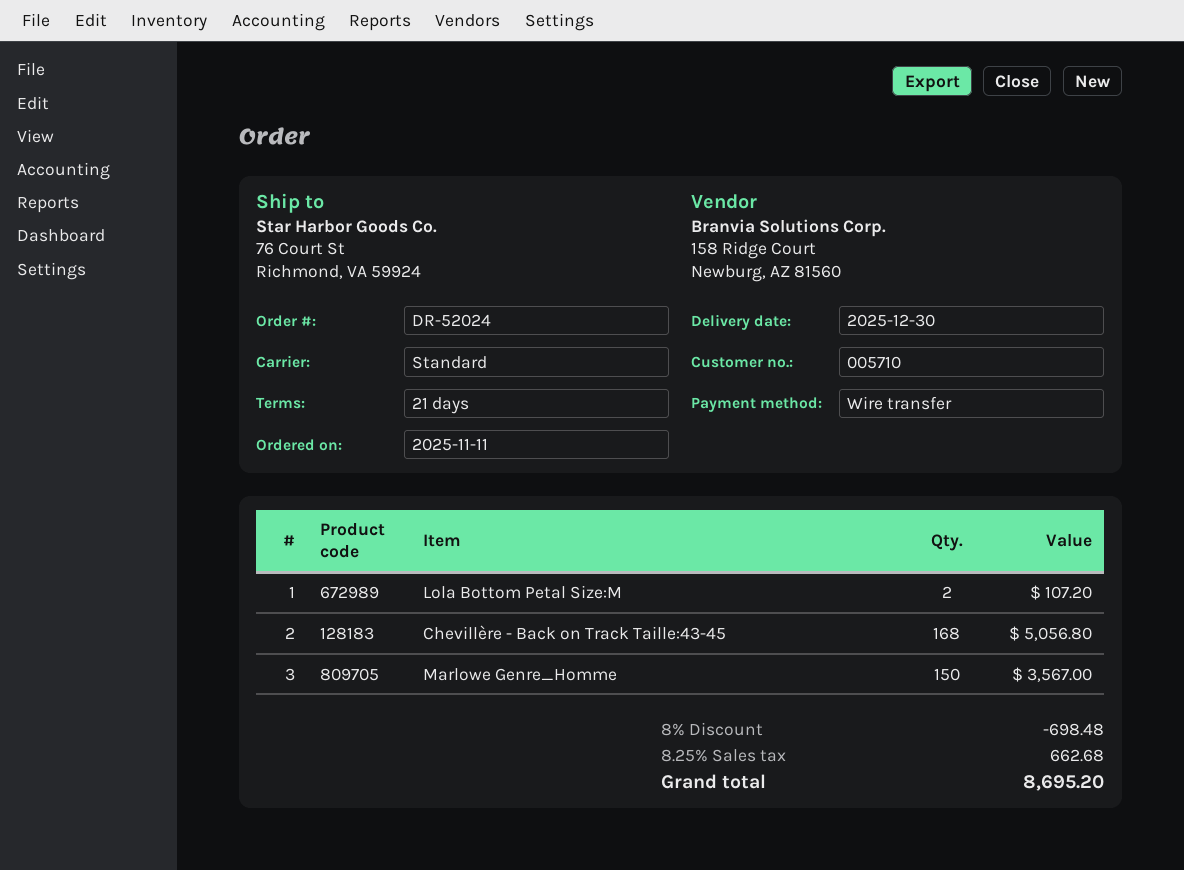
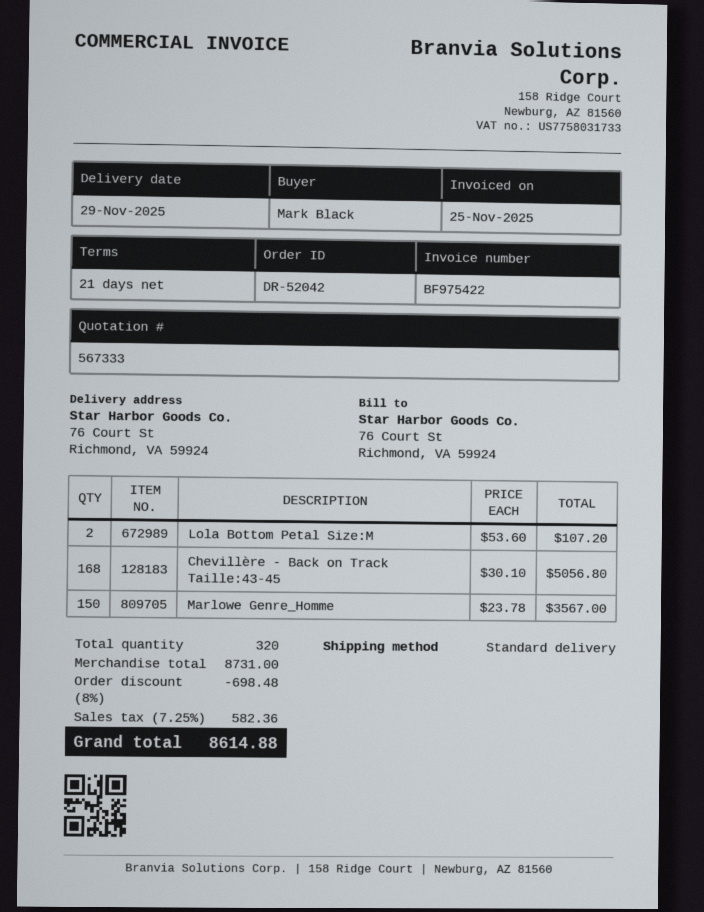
order number: DR-52024 -> DR-52042
delivery date: 2025-12-30 -> 2025-11-29
tax: 8.25% = 662.68 -> 7.25% = 582.36
total: 8695.20 -> 8614.88

